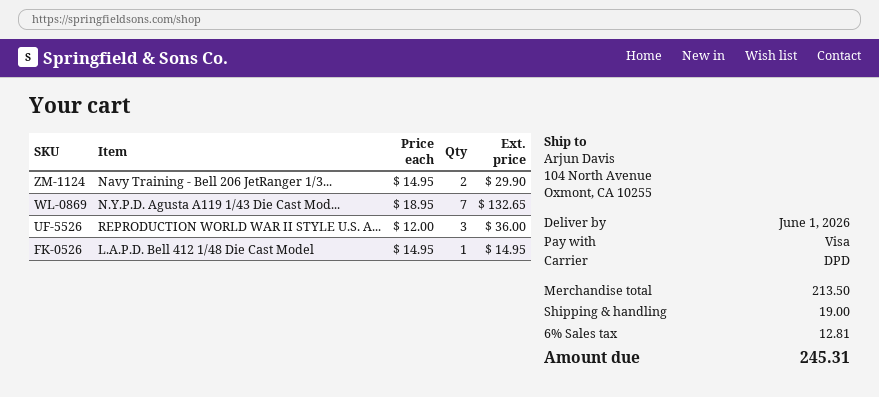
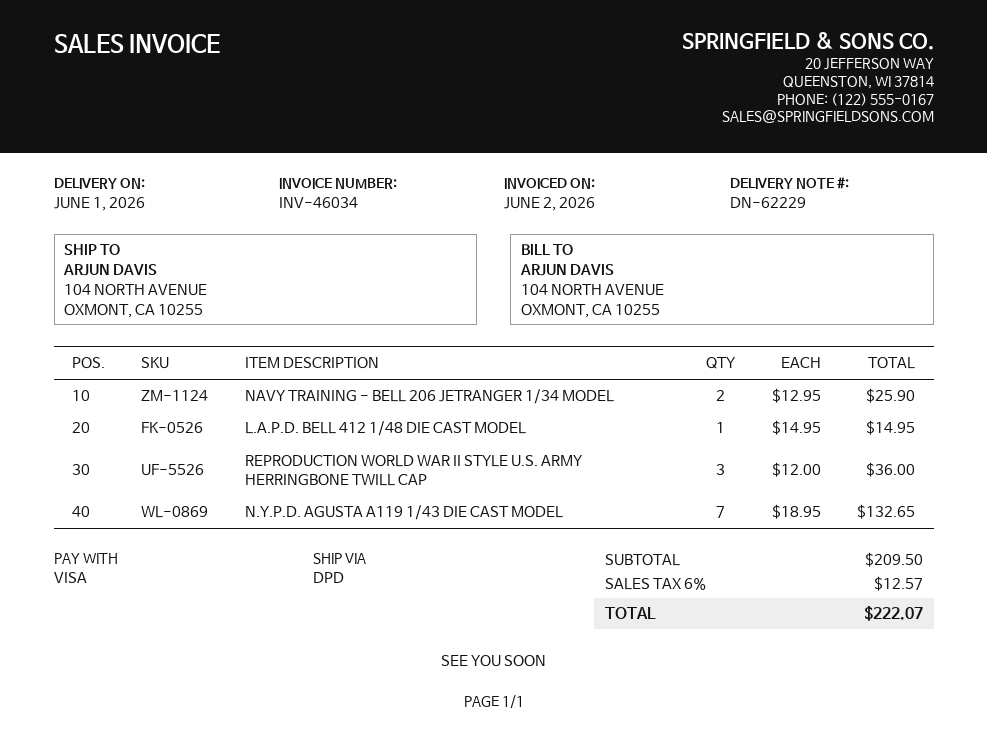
Navy Training - Bell 206 JetRanger 1/3...: 2 x 14.95 = 29.90 -> 2 x 12.95 = 25.90
subtotal: 213.50 -> 209.50
shipping: 19.00 -> none
tax: 6% = 12.81 -> 6% = 12.57
total: 245.31 -> 222.07

